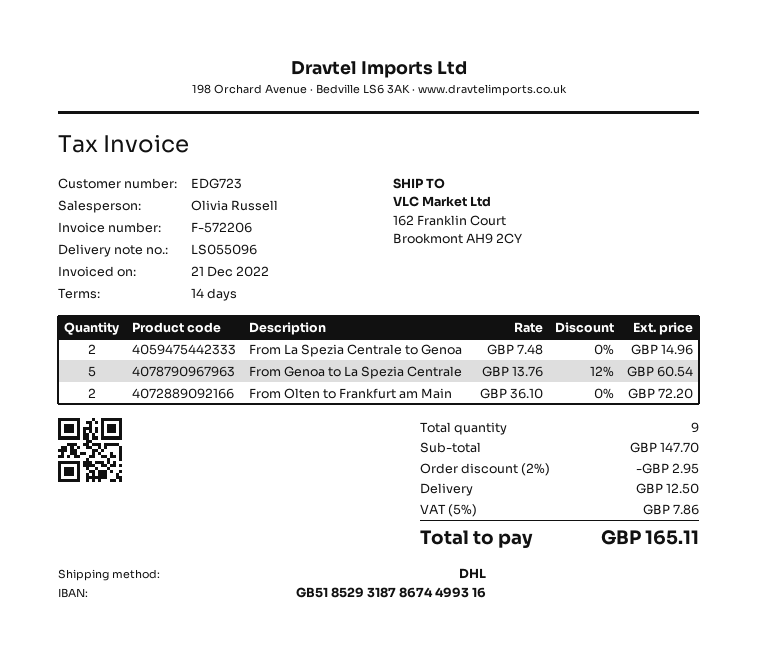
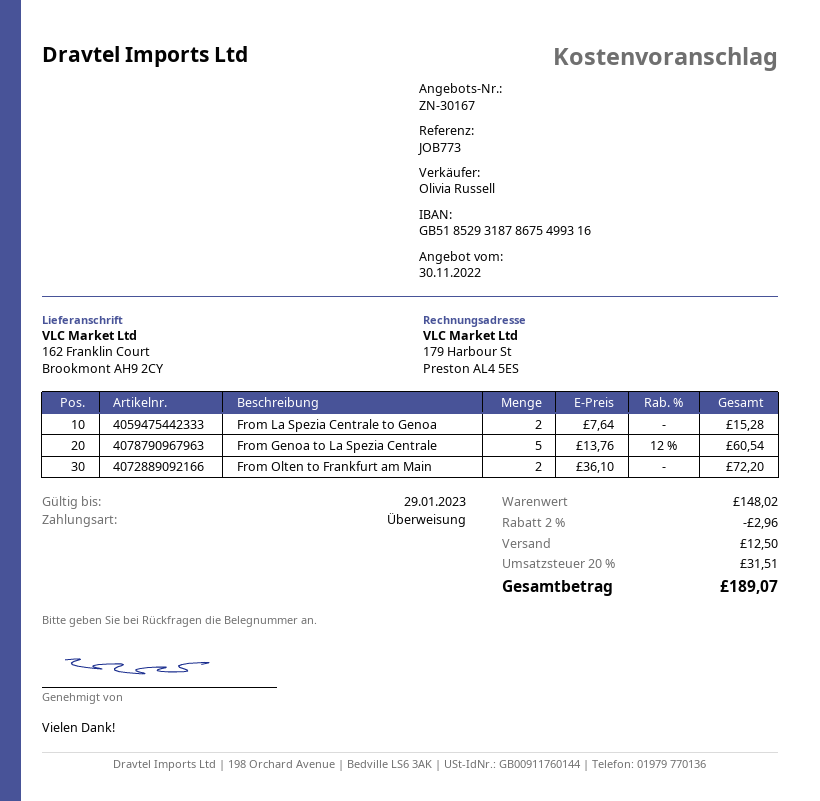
bank account: GB51852931878674499316 -> GB51852931878675499316
From La Spezia Centrale to Genoa: 2 x 7.48 = 14.96 -> 2 x 7.64 = 15.28
subtotal: 147.70 -> 148.02
discount: 2% = 2.95 -> 2% = 2.96
tax: 5% = 7.86 -> 20% = 31.51
total: 165.11 -> 189.07

